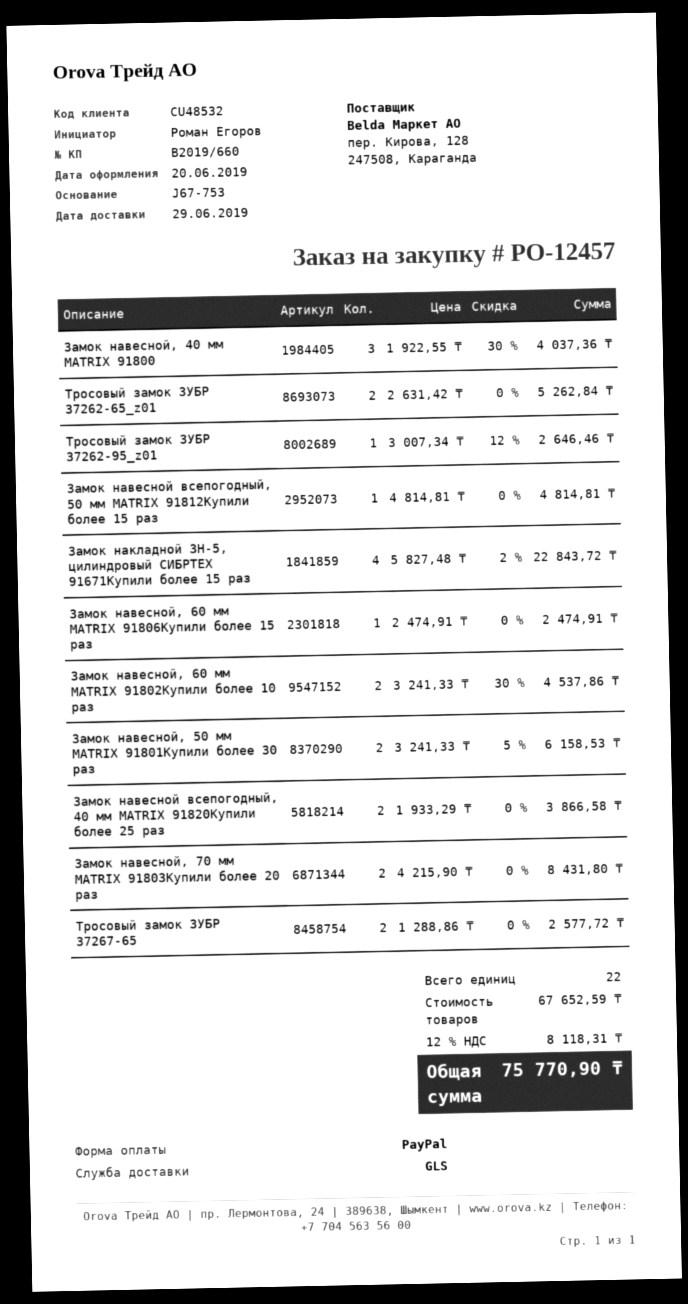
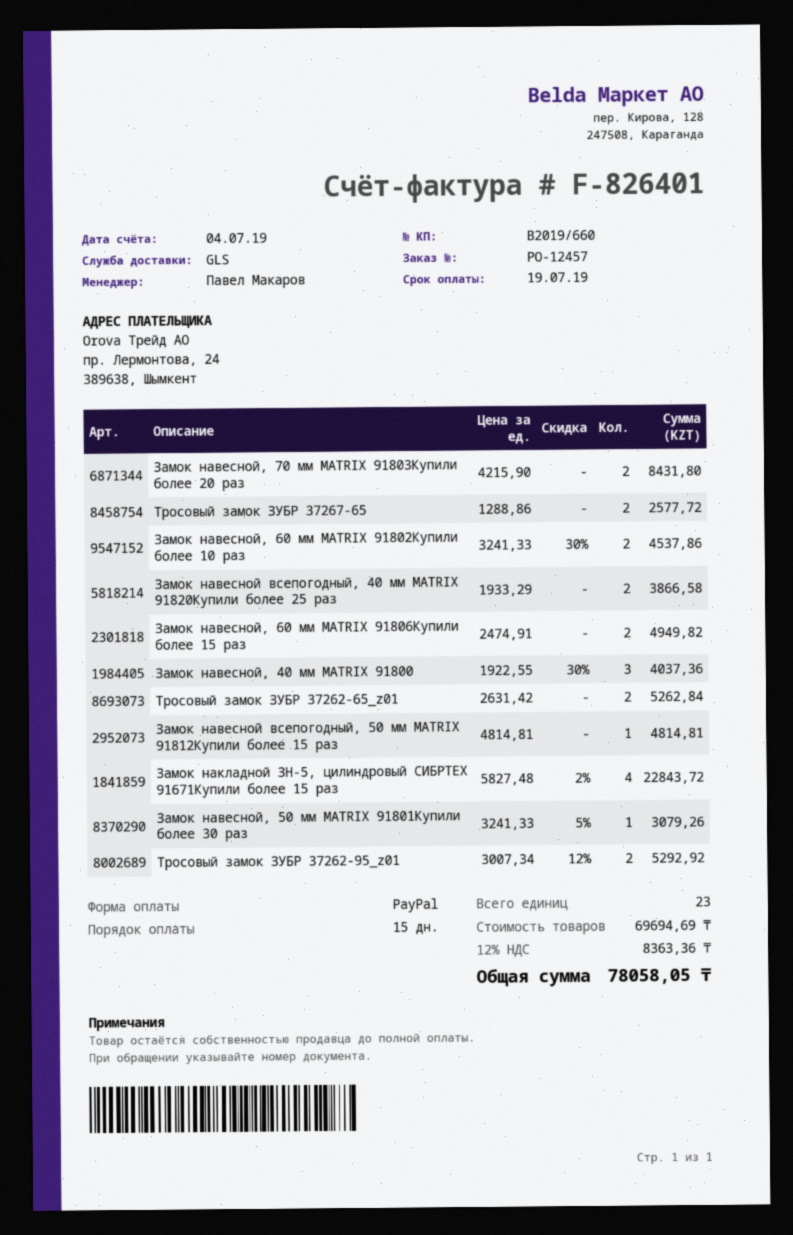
Тросовый замок ЗУБР 37262-95_z01: 1 x 3007.34 - 12% = 2646.46 -> 2 x 3007.34 - 12% = 5292.92
Замок навесной, 60 мм MATRIX 91806Купили более 15 раз: 1 x 2474.91 = 2474.91 -> 2 x 2474.91 = 4949.82
Замок навесной, 50 мм MATRIX 91801Купили более 30 раз: 2 x 3241.33 - 5% = 6158.53 -> 1 x 3241.33 - 5% = 3079.26
total quantity: 22 -> 23
subtotal: 67652.59 -> 69694.69
tax: 12% = 8118.31 -> 12% = 8363.36
total: 75770.90 -> 78058.05

